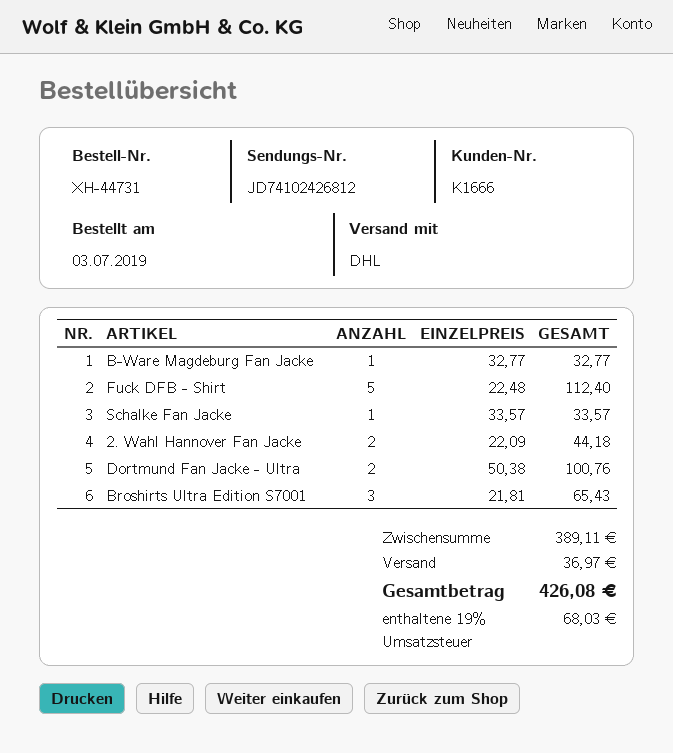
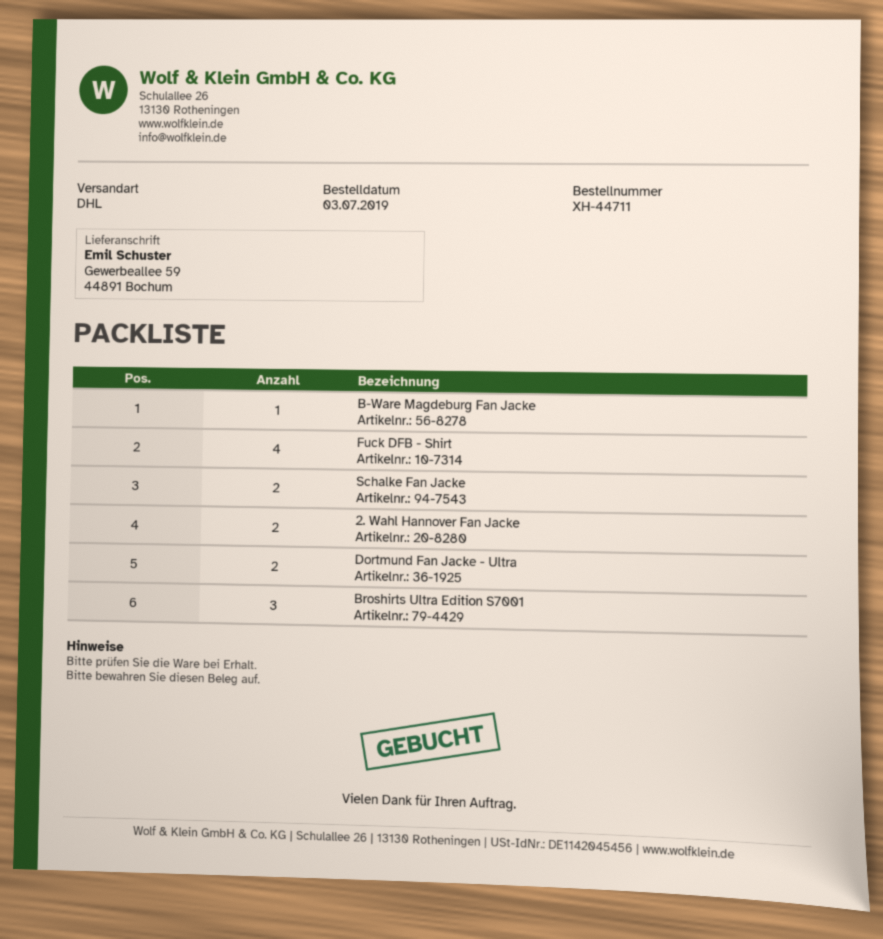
order number: XH-44731 -> XH-44711
Fuck DFB - Shirt: 5 -> 4
Schalke Fan Jacke: 1 -> 2

